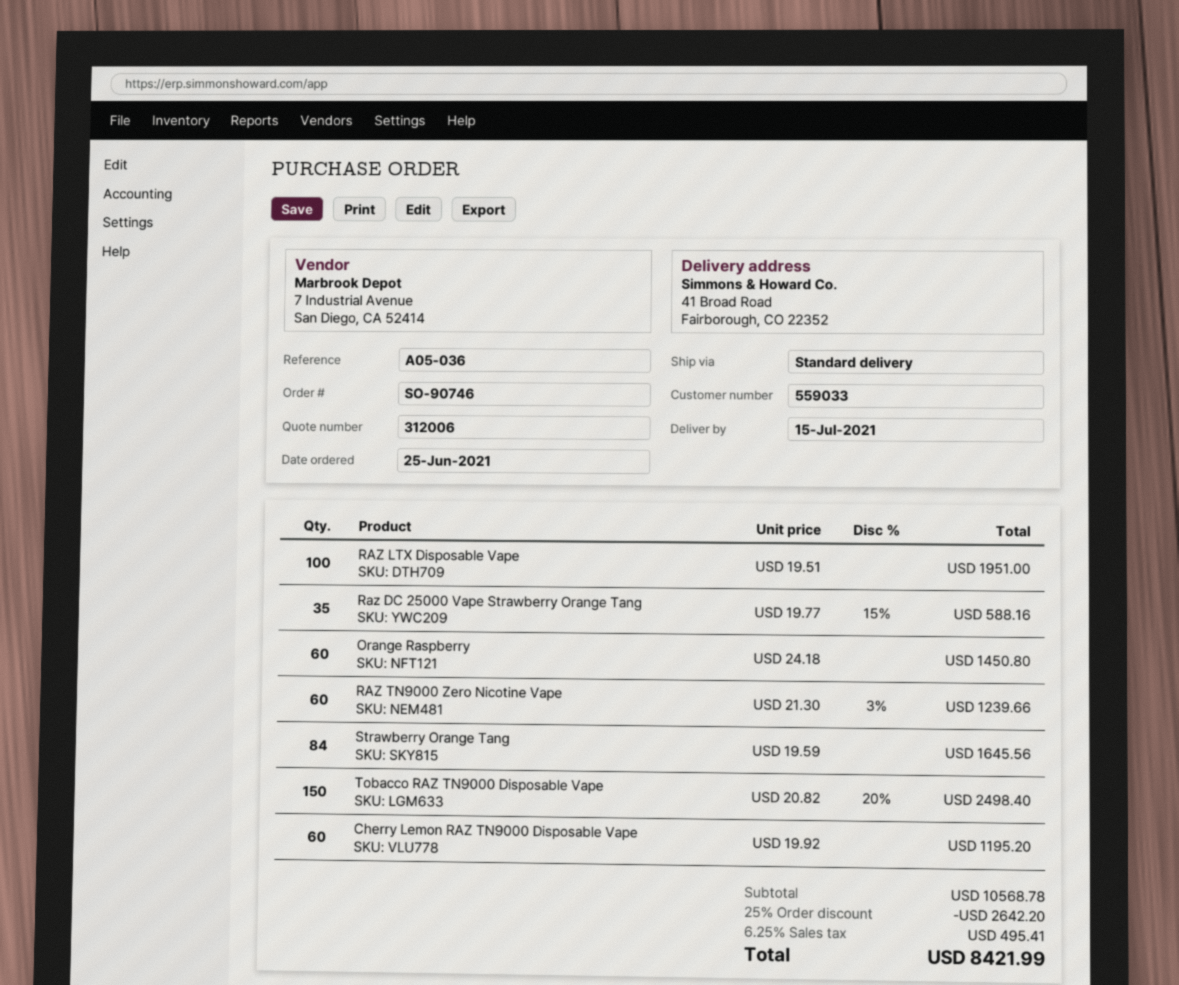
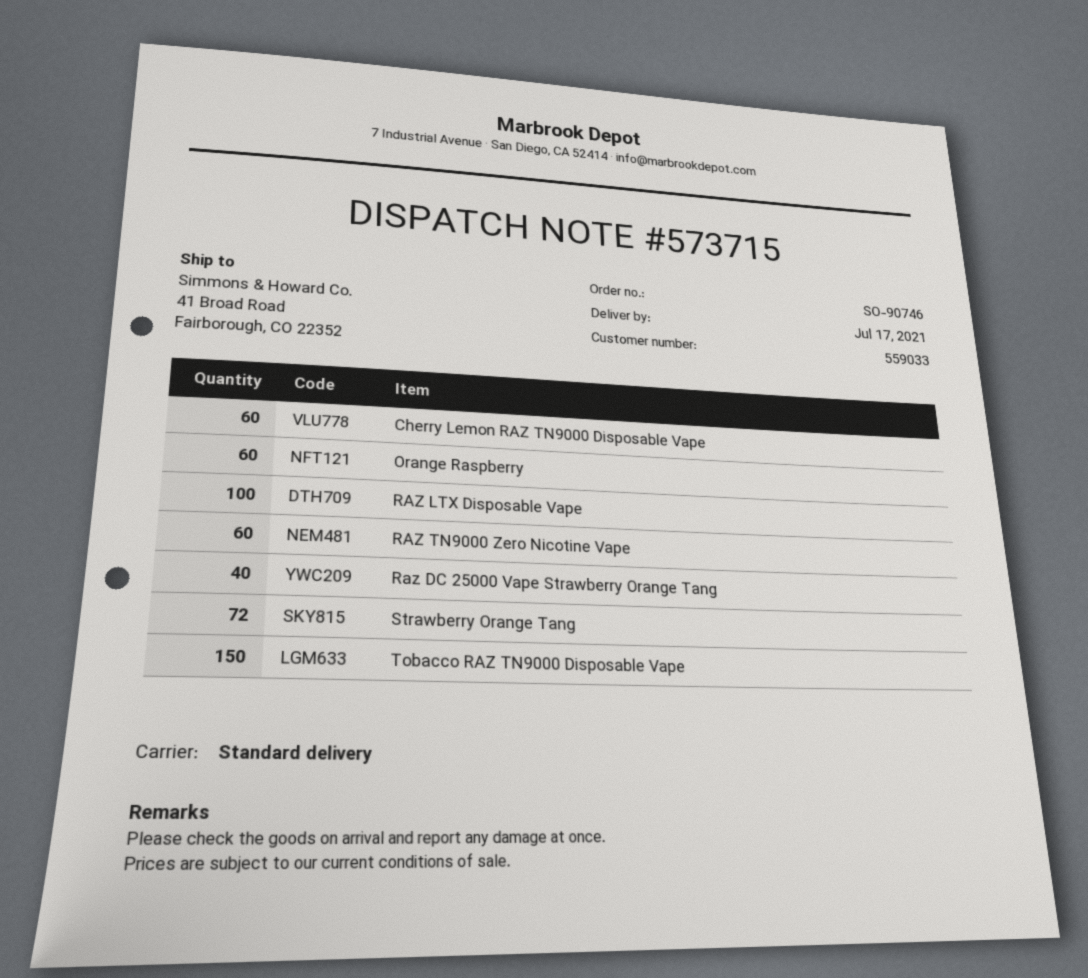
delivery date: 2021-07-15 -> 2021-07-17
Raz DC 25000 Vape Strawberry Orange Tang: 35 -> 40
Strawberry Orange Tang: 84 -> 72

